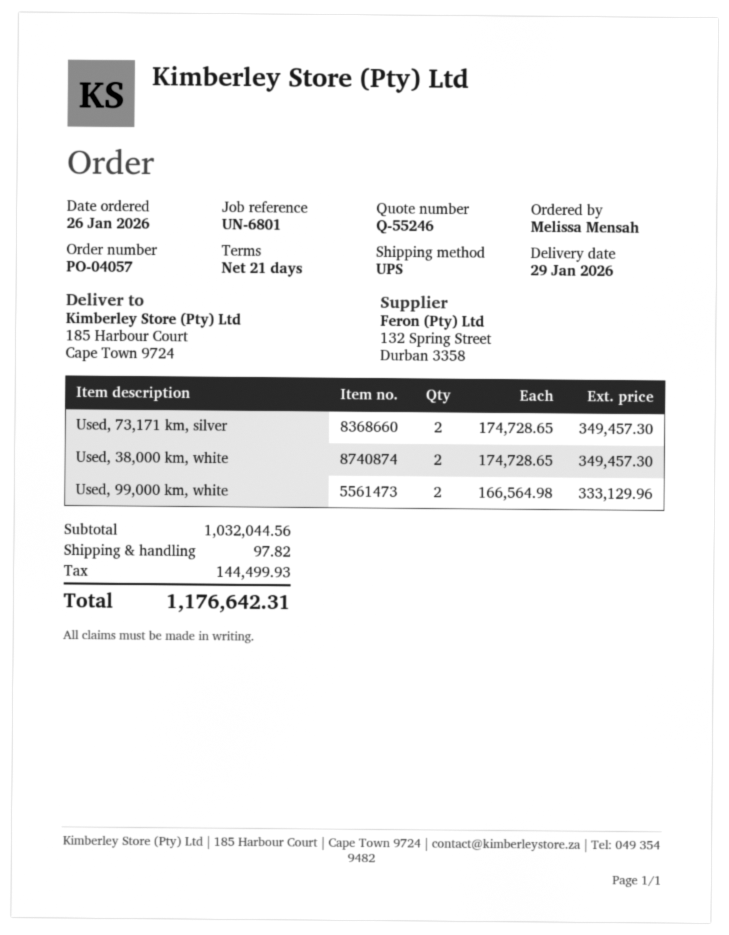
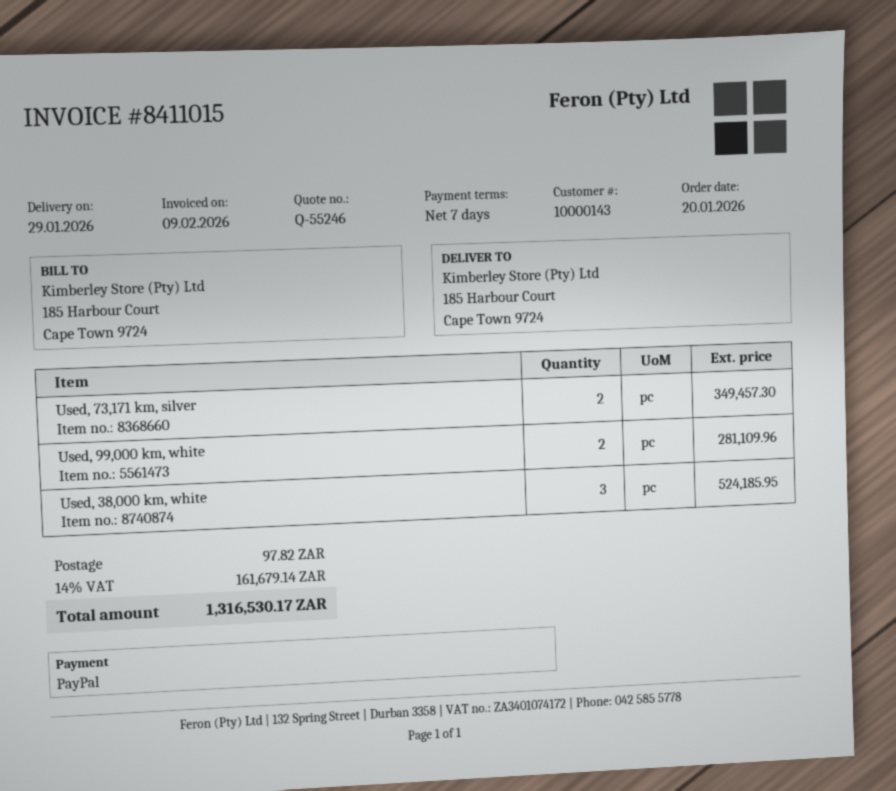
order date: 2026-01-26 -> 2026-01-20
payment terms: 21 days -> 7 days
Used, 38,000 km, white: 2 for 349457.30 -> 3 for 524185.95
Used, 99,000 km, white: 2 for 333129.96 -> 2 for 281109.96
tax: 144499.93 -> 161679.14
total: 1176642.31 -> 1316530.17

